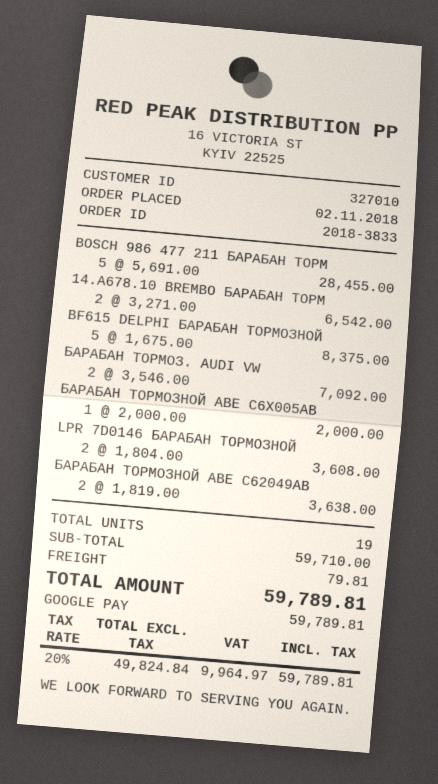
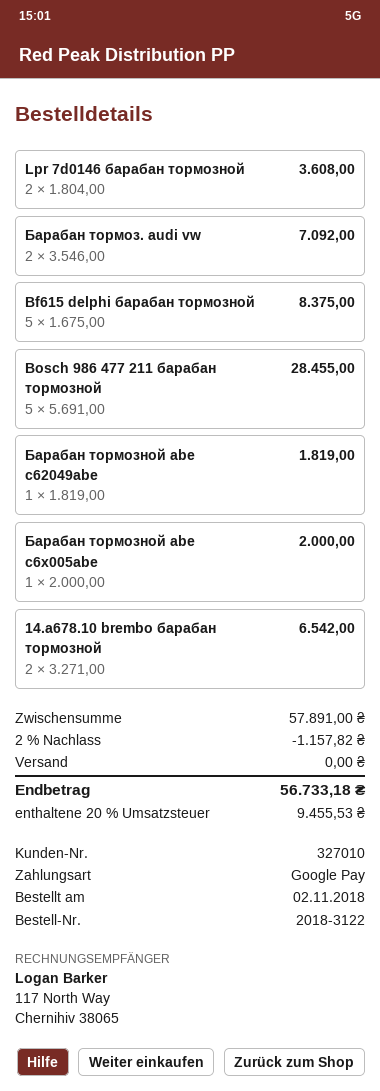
order number: 2018-3833 -> 2018-3122
БАРАБАН ТОРМОЗНОЙ ABE C62049AB: 2 x 1819.00 = 3638.00 -> 1 x 1819.00 = 1819.00
subtotal: 59710.00 -> 57891.00
discount: none -> 2% = 1157.82
shipping: 79.81 -> 0.00
tax: 20% = 9964.97 -> 20% = 9455.53
total: 59789.81 -> 56733.18

